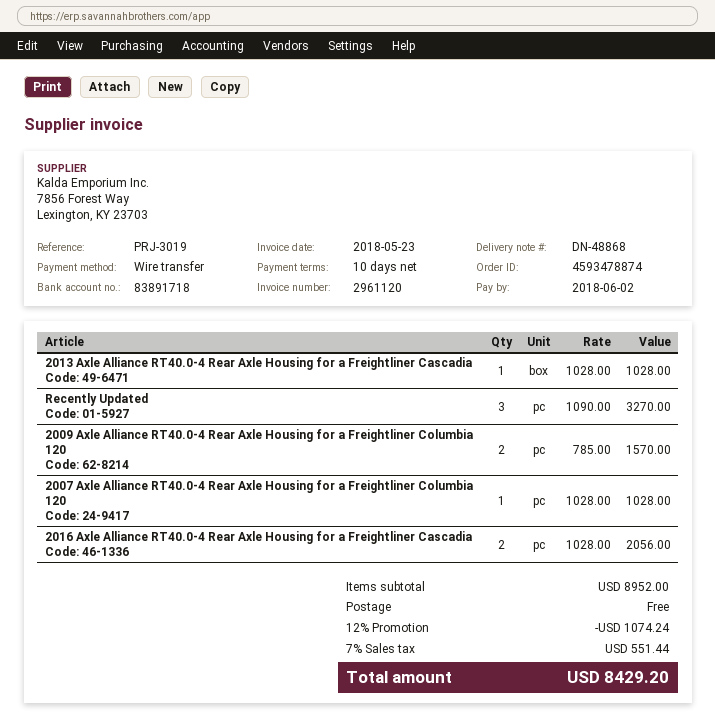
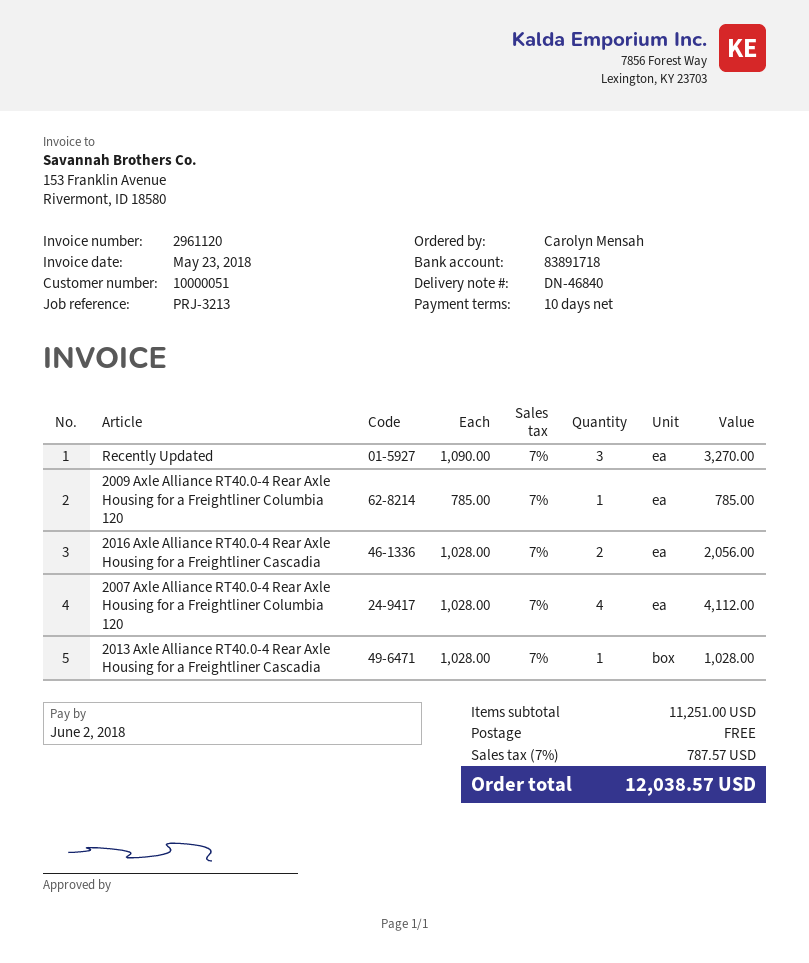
delivery note number: DN-48868 -> DN-46840
reference: PRJ-3019 -> PRJ-3213
2009 Axle Alliance RT40.0-4 Rear Axle Housing for a Freightliner Columbia 120: 2 x 785.00 = 1570.00 -> 1 x 785.00 = 785.00
2007 Axle Alliance RT40.0-4 Rear Axle Housing for a Freightliner Columbia 120: 1 x 1028.00 = 1028.00 -> 4 x 1028.00 = 4112.00
subtotal: 8952.00 -> 11251.00
discount: 12% = 1074.24 -> none
tax: 7% = 551.44 -> 7% = 787.57
total: 8429.20 -> 12038.57

